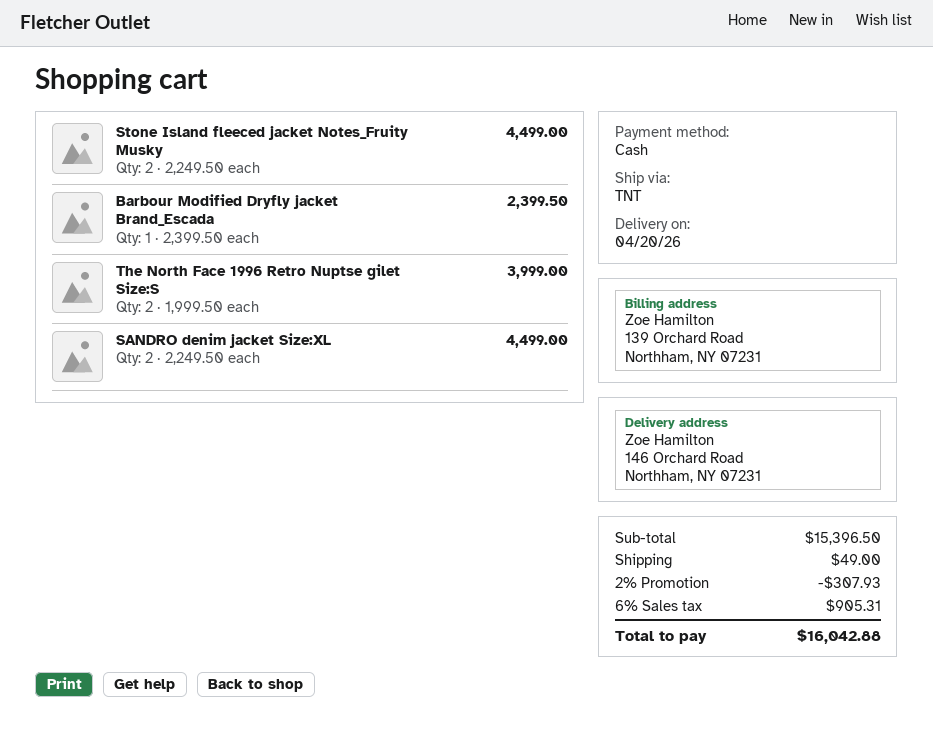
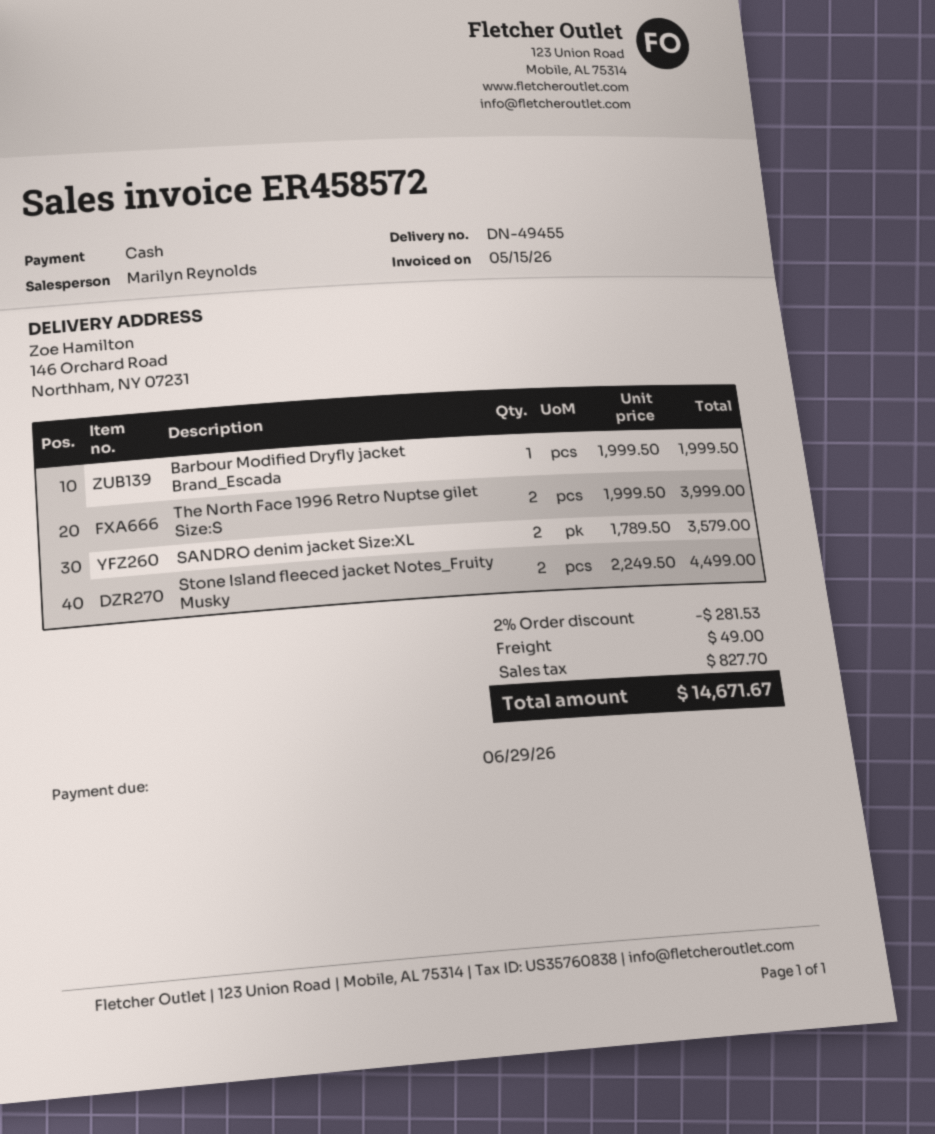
Barbour Modified Dryfly jacket Brand_Escada: 1 x 2399.50 = 2399.50 -> 1 x 1999.50 = 1999.50
SANDRO denim jacket Size:XL: 2 x 2249.50 = 4499.00 -> 2 x 1789.50 = 3579.00
discount: 2% = 307.93 -> 2% = 281.53
tax: 905.31 -> 827.70
total: 16042.88 -> 14671.67

